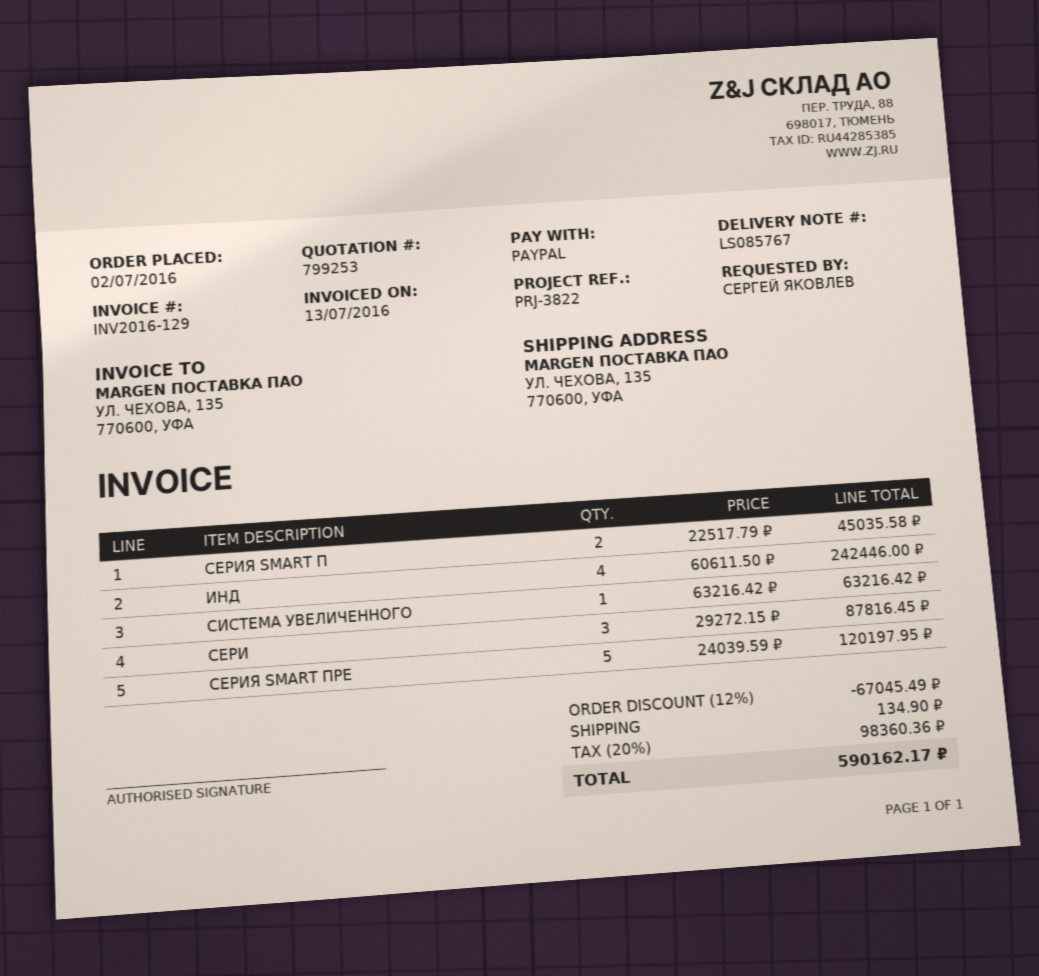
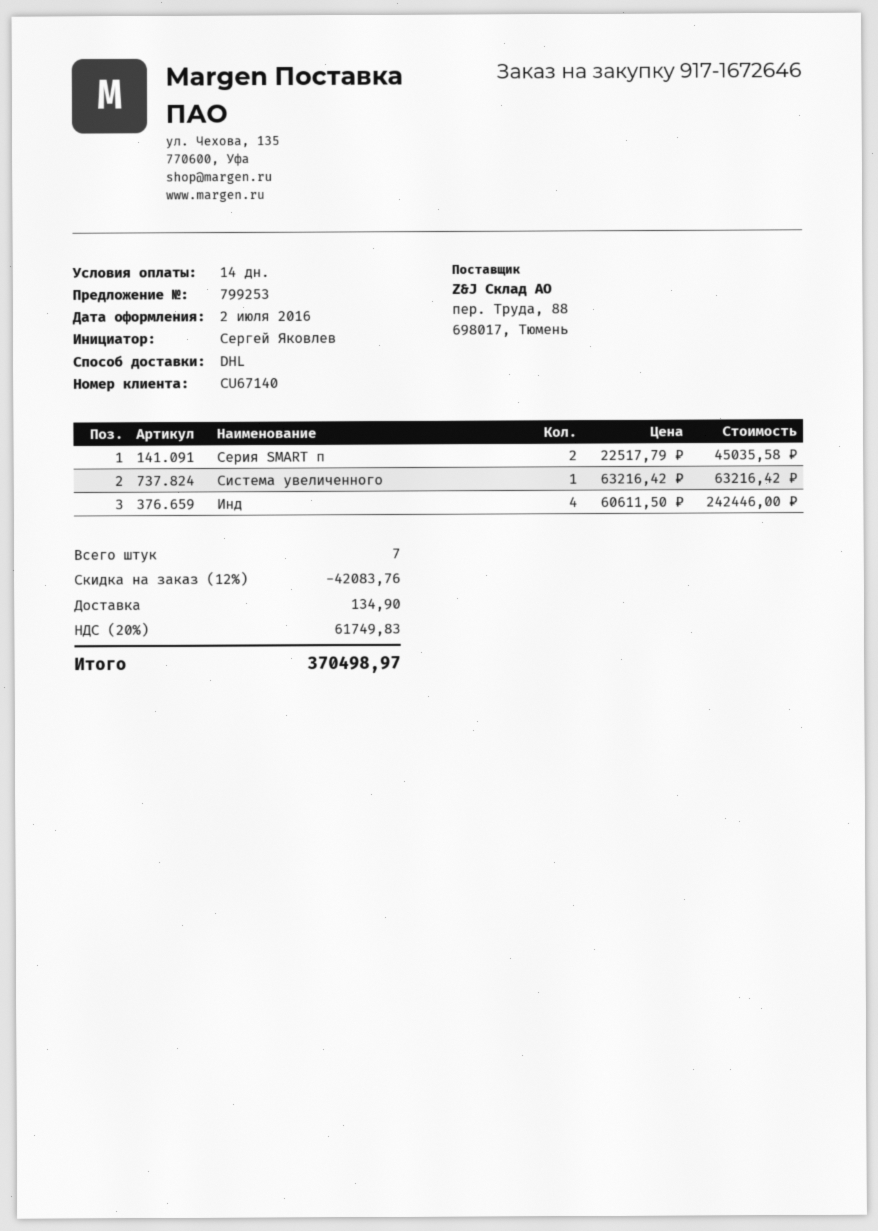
СЕРИ: 3 x 29272.15 = 87816.45 -> none
СЕРИЯ SMART ПРЕ: 5 x 24039.59 = 120197.95 -> none
discount: 12% = 67045.49 -> 12% = 42083.76
tax: 20% = 98360.36 -> 20% = 61749.83
total: 590162.17 -> 370498.97

